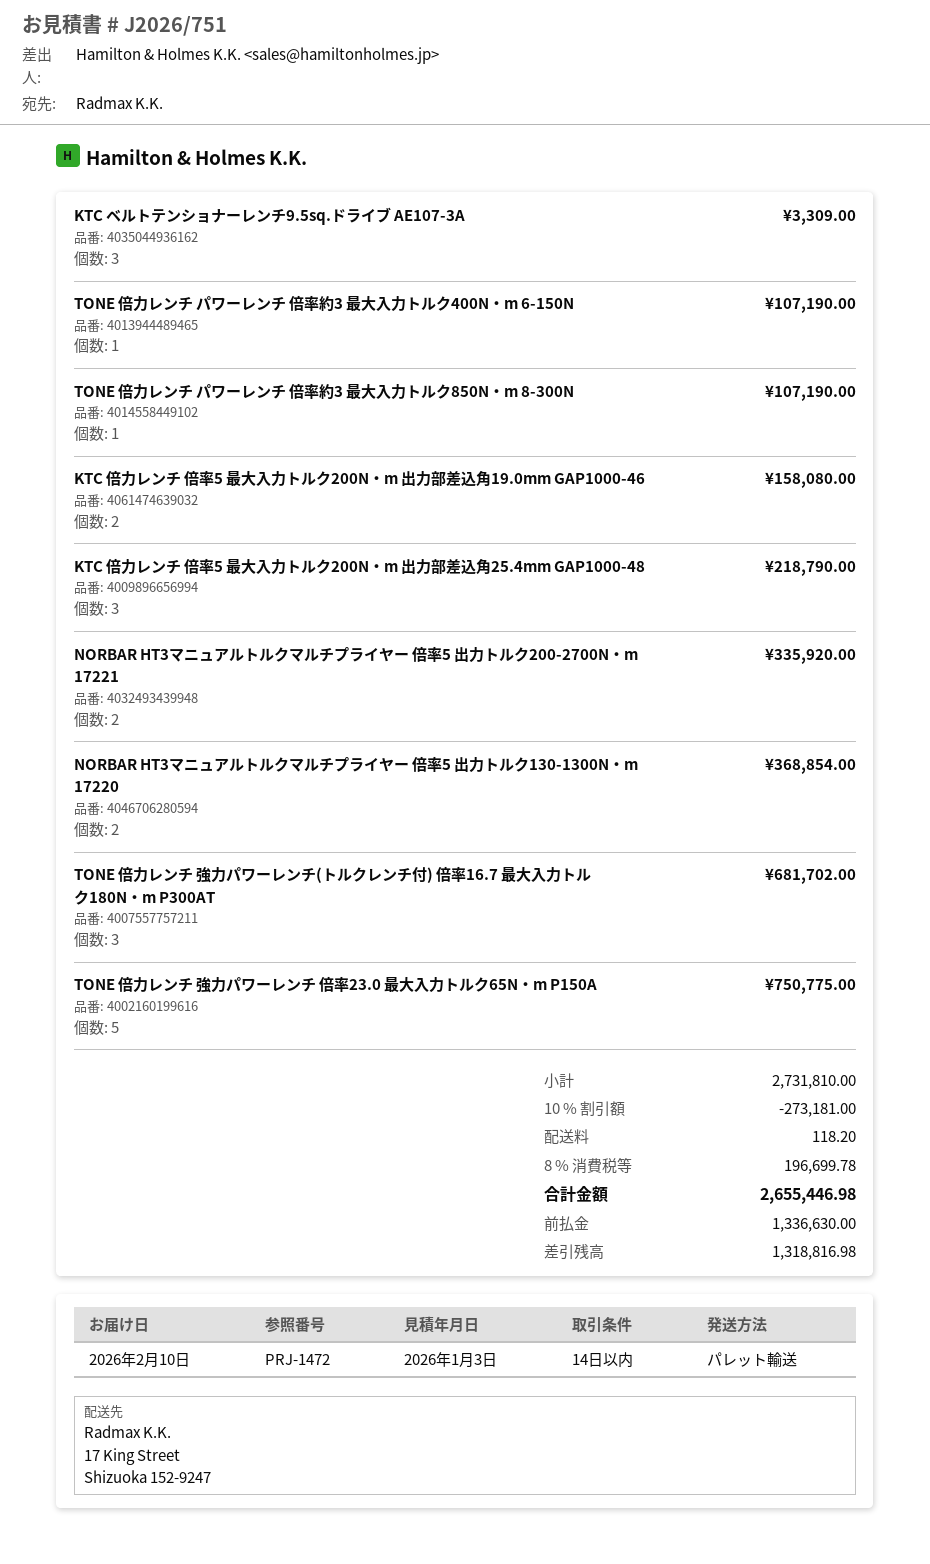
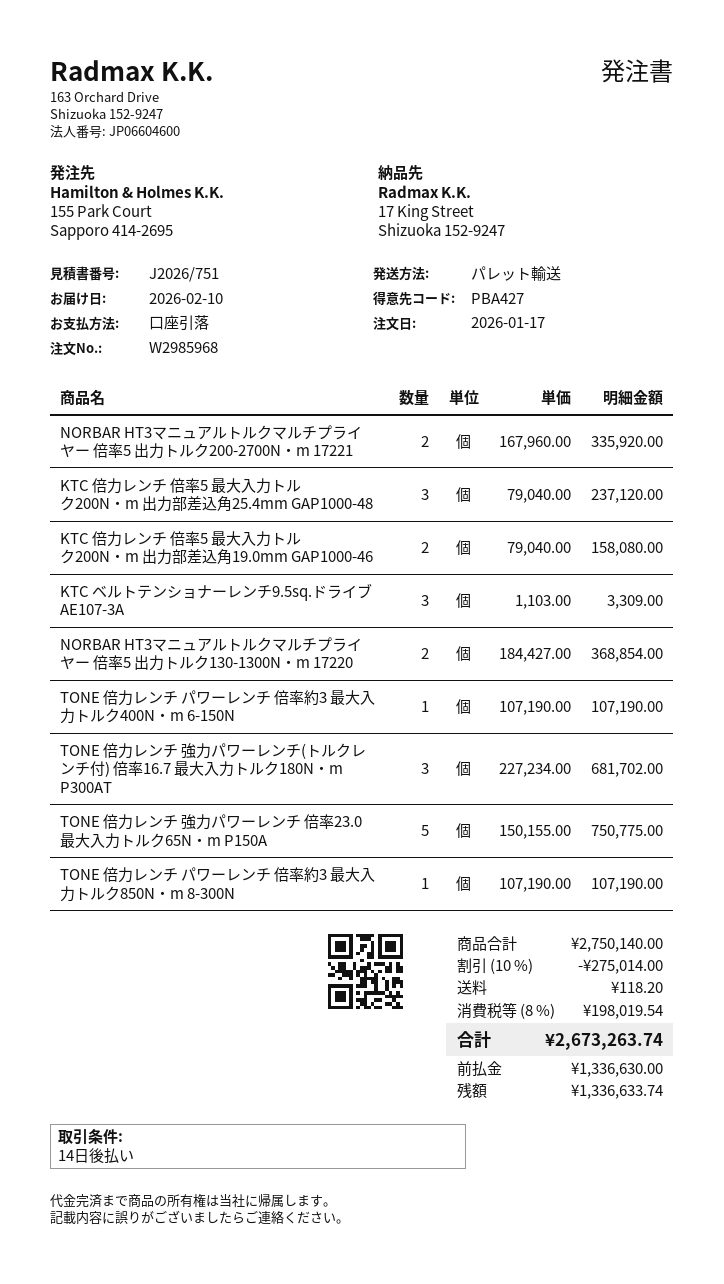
KTC 倍力レンチ 倍率5 最大入力トルク200N・m 出力部差込角25.4mm GAP1000-48: 3 for 218790.00 -> 3 for 237120.00
subtotal: 2731810.00 -> 2750140.00
discount: 10% = 273181.00 -> 10% = 275014.00
tax: 8% = 196699.78 -> 8% = 198019.54
total: 2655446.98 -> 2673263.74
balance: 1318816.98 -> 1336633.74

